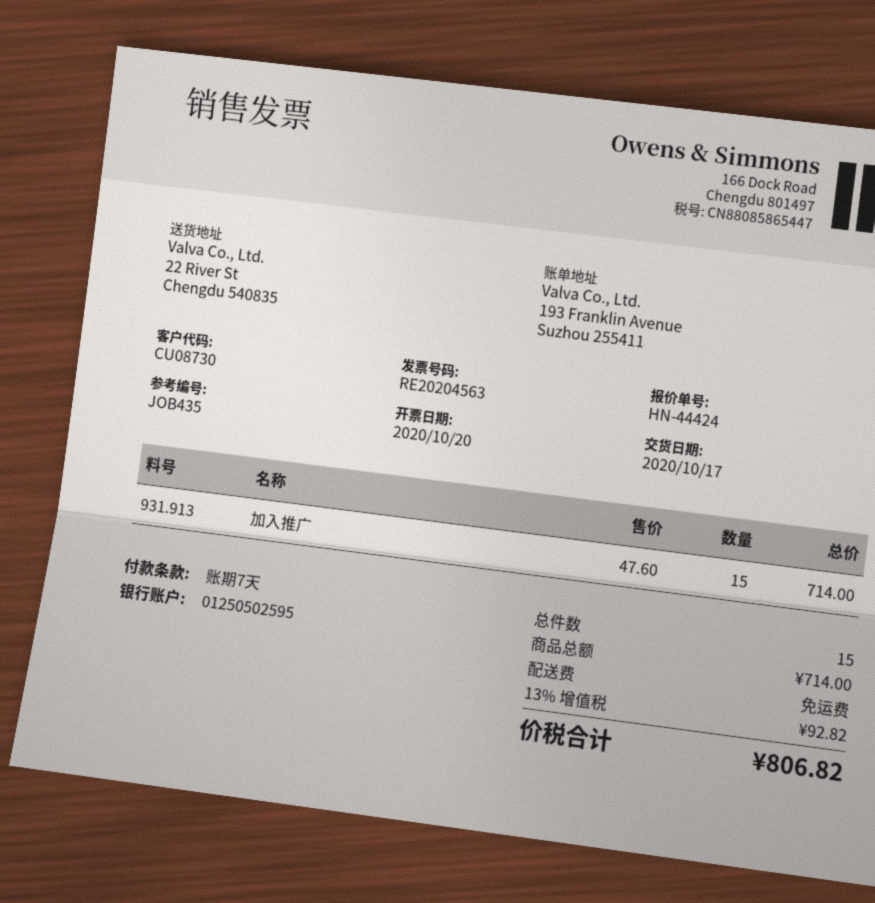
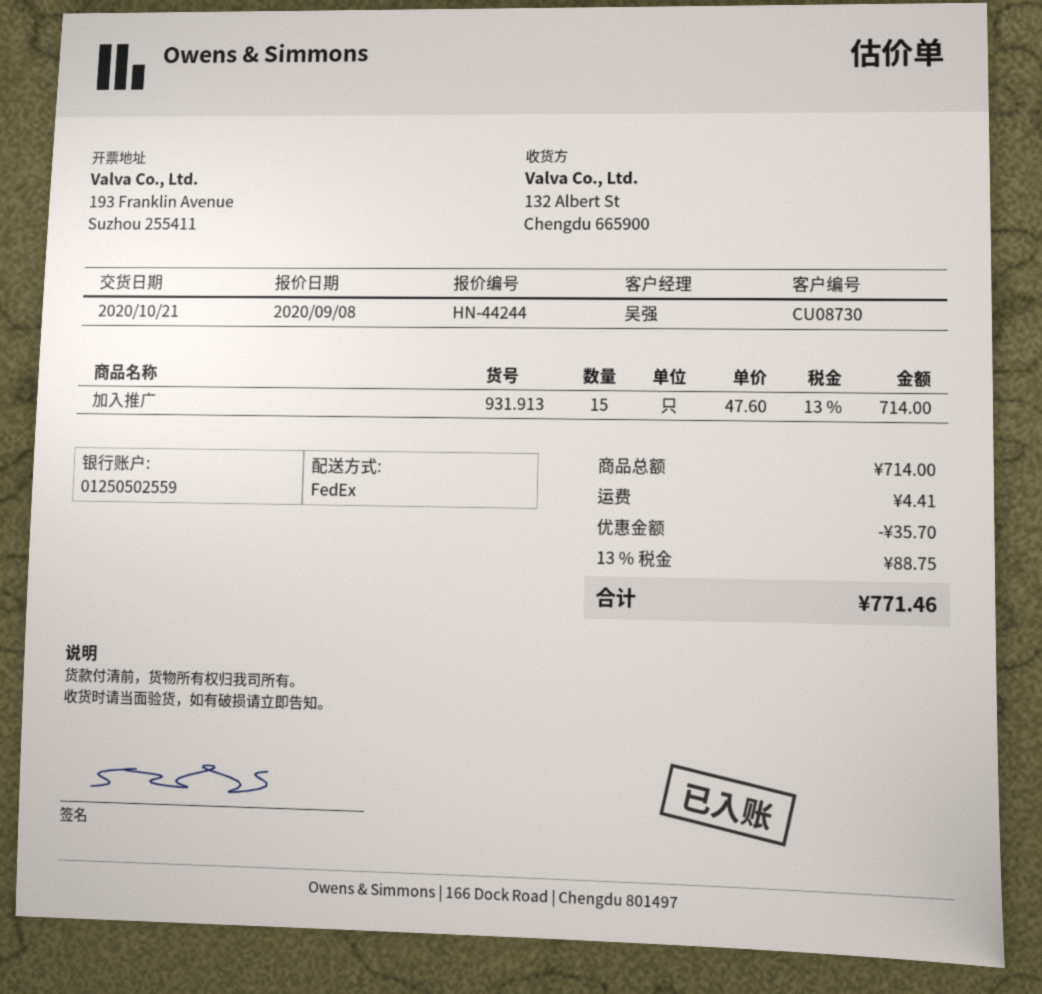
quote number: HN-44424 -> HN-44244
delivery date: 2020-10-17 -> 2020-10-21
bank account: 01250502595 -> 01250502559
ship to: 22 River St, Chengdu 540835 -> 132 Albert St, Chengdu 665900
discount: none -> 35.70
shipping: 0.00 -> 4.41
tax: 13% = 92.82 -> 13% = 88.75
total: 806.82 -> 771.46

